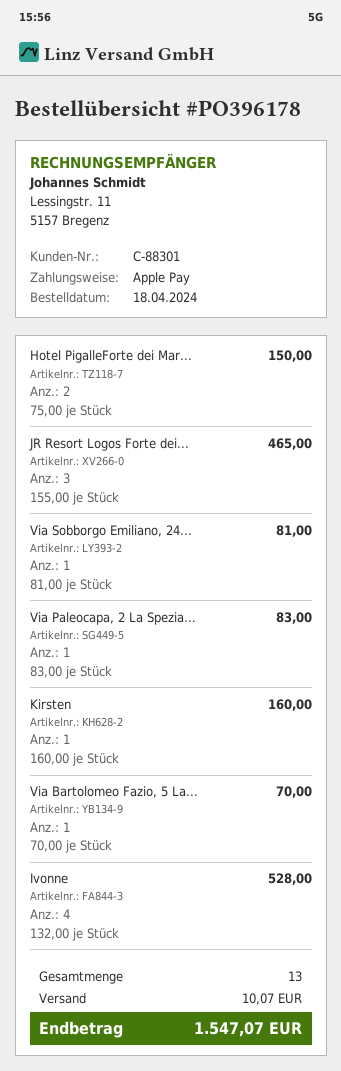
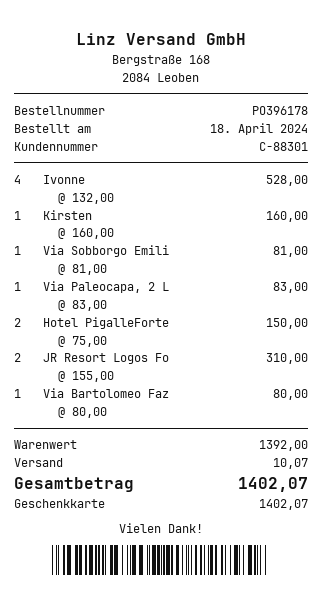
payment method: Apple Pay -> gift card
JR Resort Logos Forte dei...: 3 x 155.00 = 465.00 -> 2 x 155.00 = 310.00
Via Bartolomeo Fazio, 5 La...: 1 x 70.00 = 70.00 -> 1 x 80.00 = 80.00
total: 1547.07 -> 1402.07

